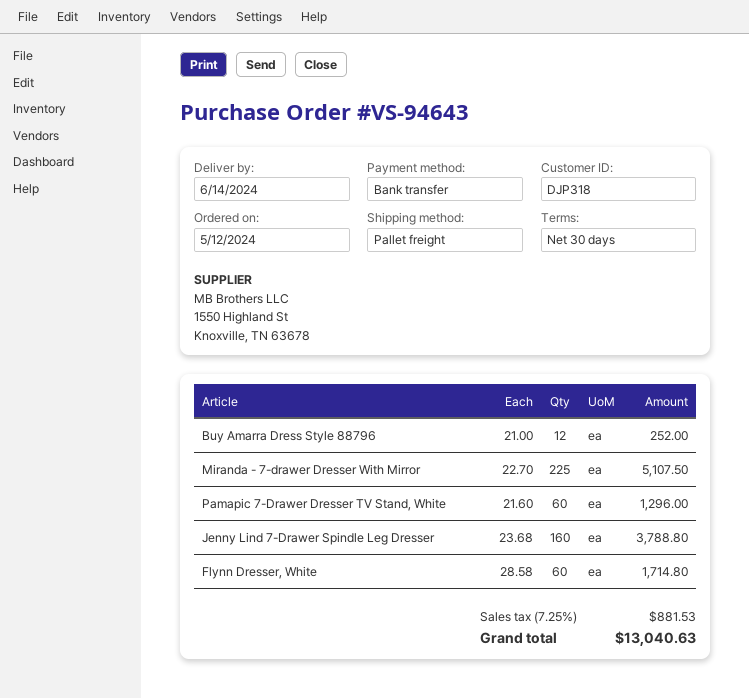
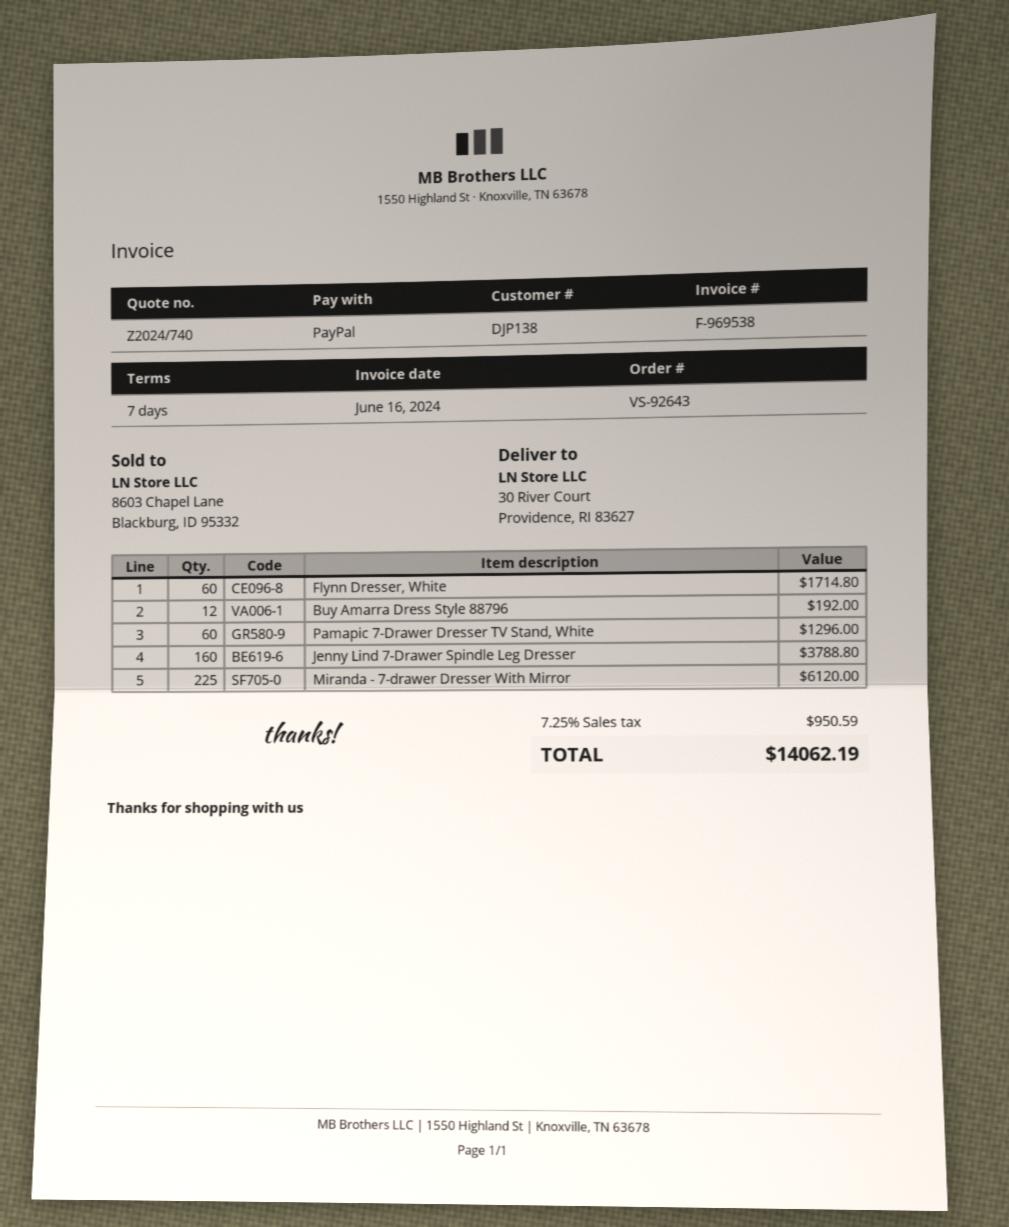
order number: VS-94643 -> VS-92643
payment terms: 30 days -> 7 days
customer number: DJP318 -> DJP138
payment method: bank transfer -> PayPal
Buy Amarra Dress Style 88796: 12 for 252.00 -> 12 for 192.00
Miranda - 7-drawer Dresser With Mirror: 225 for 5107.50 -> 225 for 6120.00
tax: 7.25% = 881.53 -> 7.25% = 950.59
total: 13040.63 -> 14062.19

